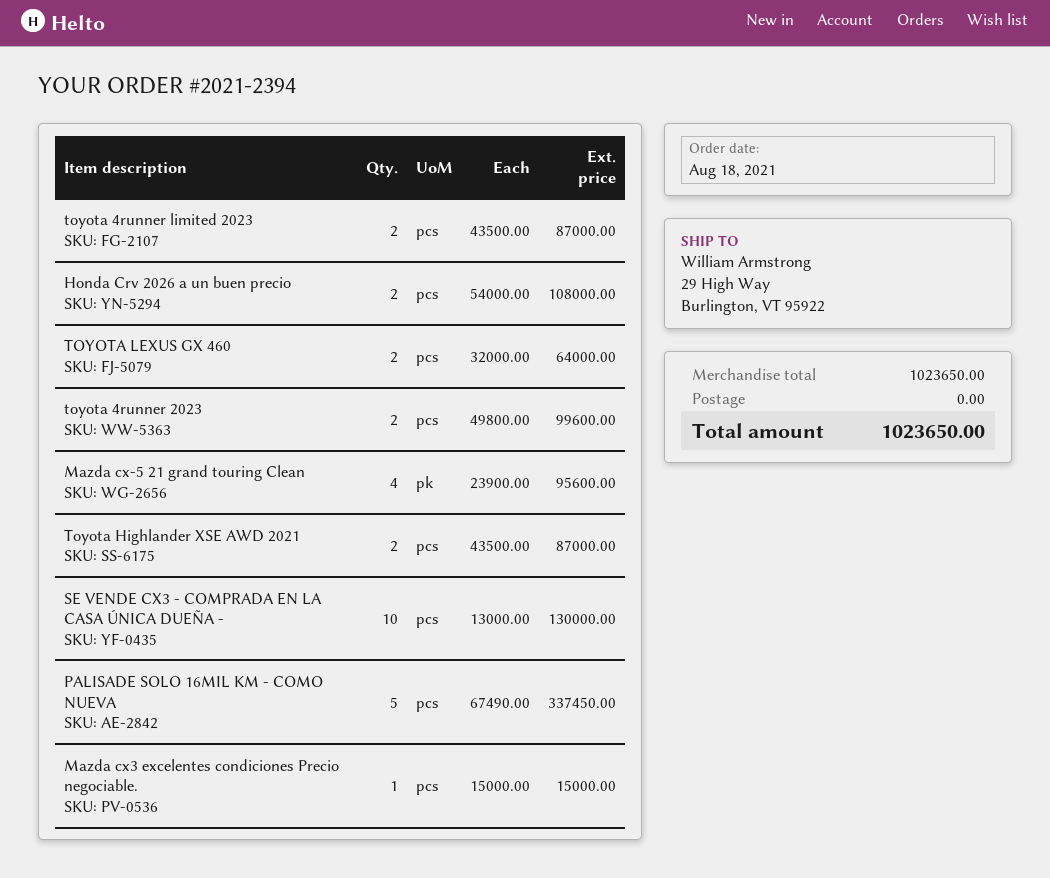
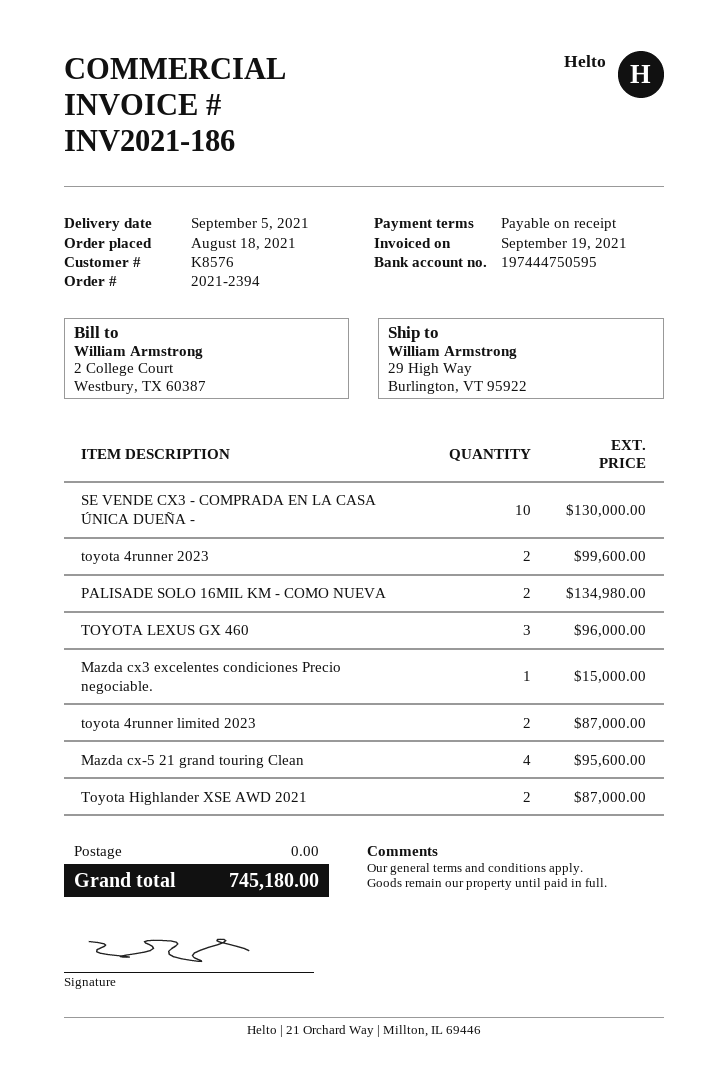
Honda Crv 2026 a un buen precio: 2 for 108000.00 -> none
TOYOTA LEXUS GX 460: 2 for 64000.00 -> 3 for 96000.00
PALISADE SOLO 16MIL KM - COMO NUEVA: 5 for 337450.00 -> 2 for 134980.00
total: 1023650.00 -> 745180.00

